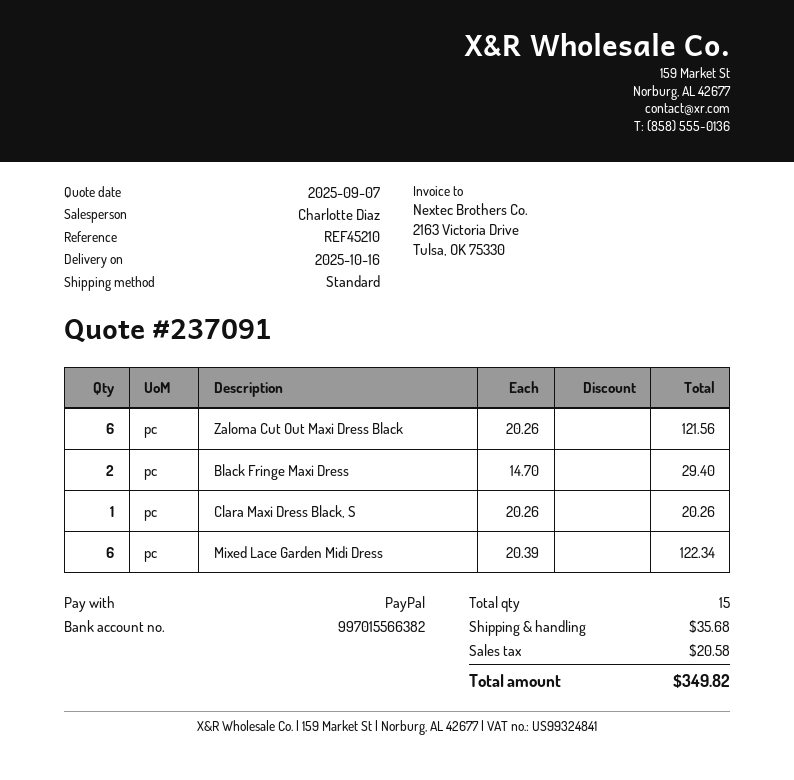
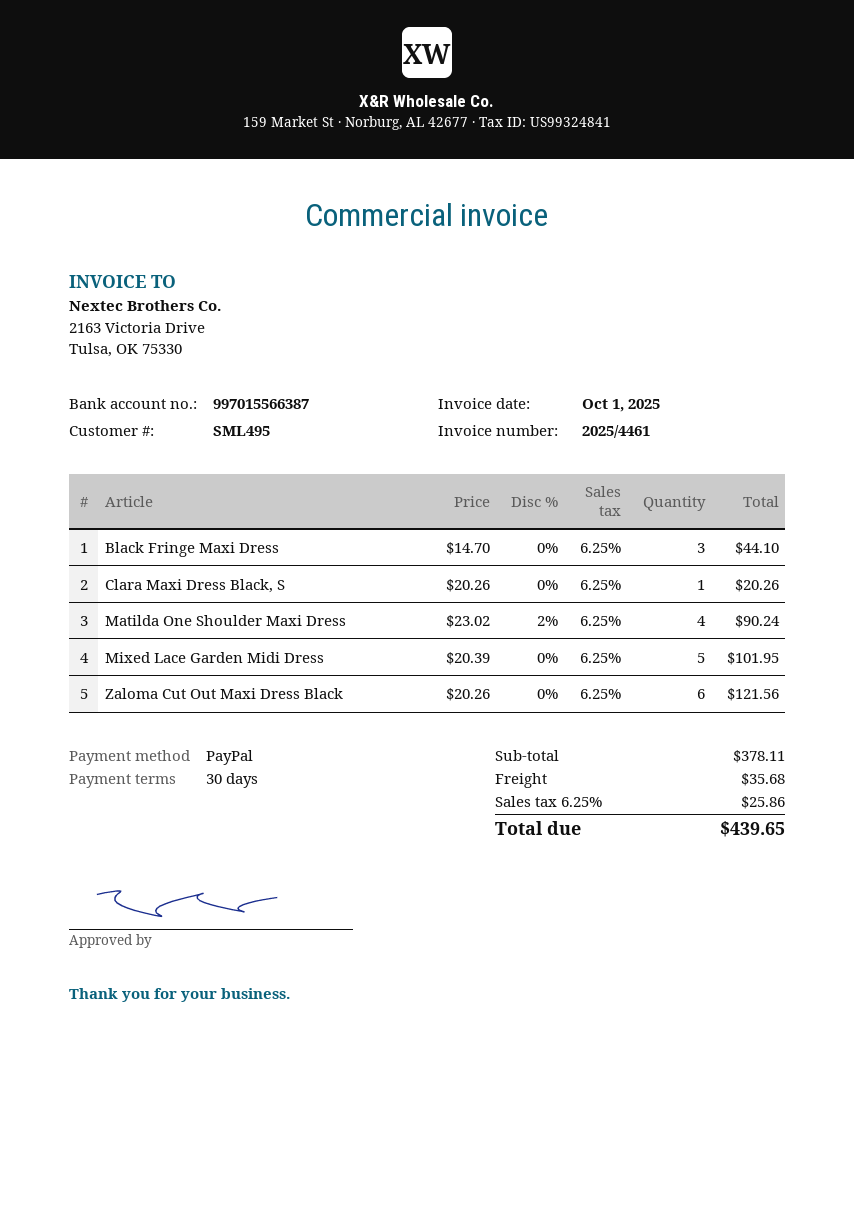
bank account: 997015566382 -> 997015566387
Black Fringe Maxi Dress: 2 x 14.70 = 29.40 -> 3 x 14.70 = 44.10
Mixed Lace Garden Midi Dress: 6 x 20.39 = 122.34 -> 5 x 20.39 = 101.95
Matilda One Shoulder Maxi Dress: none -> 4 x 23.02 - 2% = 90.24
tax: 20.58 -> 25.86
total: 349.82 -> 439.65

